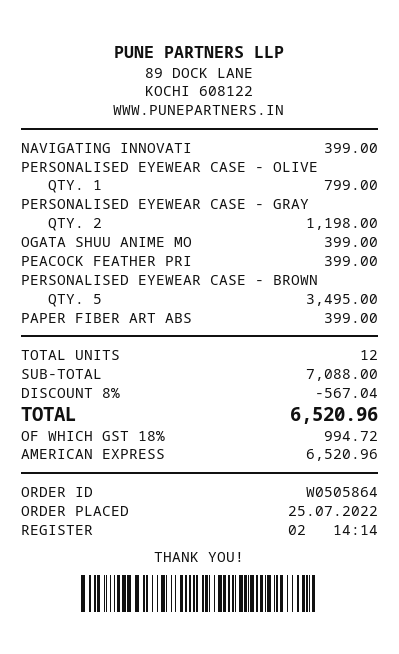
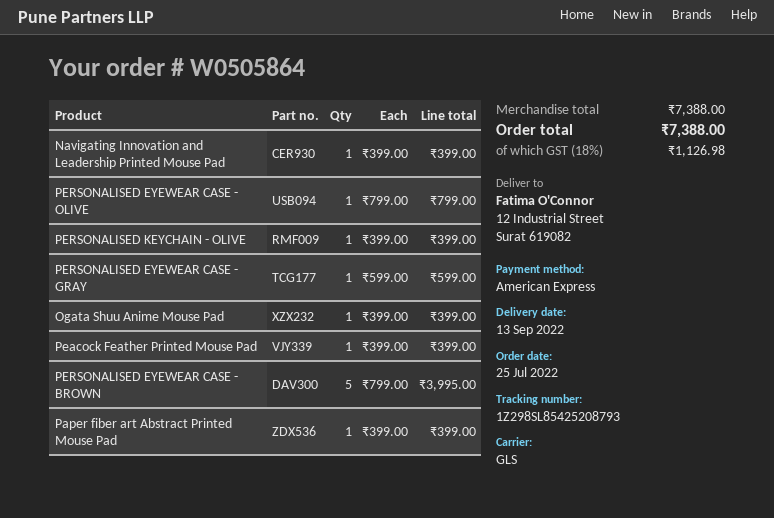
PERSONALISED EYEWEAR CASE - GRAY: 2 for 1198.00 -> 1 for 599.00
PERSONALISED EYEWEAR CASE - BROWN: 5 for 3495.00 -> 5 for 3995.00
PERSONALISED KEYCHAIN - OLIVE: none -> 1 for 399.00
subtotal: 7088.00 -> 7388.00
discount: 8% = 567.04 -> none
tax: 18% = 994.72 -> 18% = 1126.98
total: 6520.96 -> 7388.00

